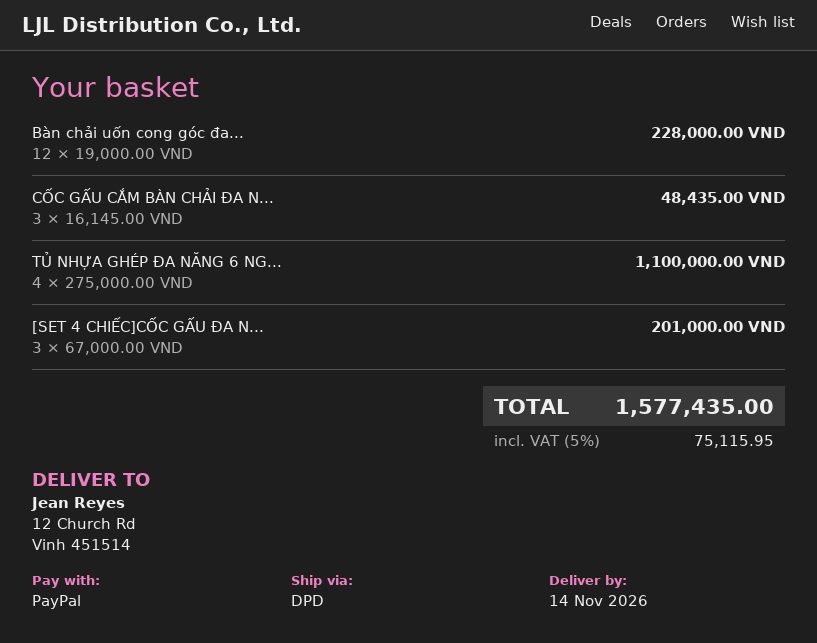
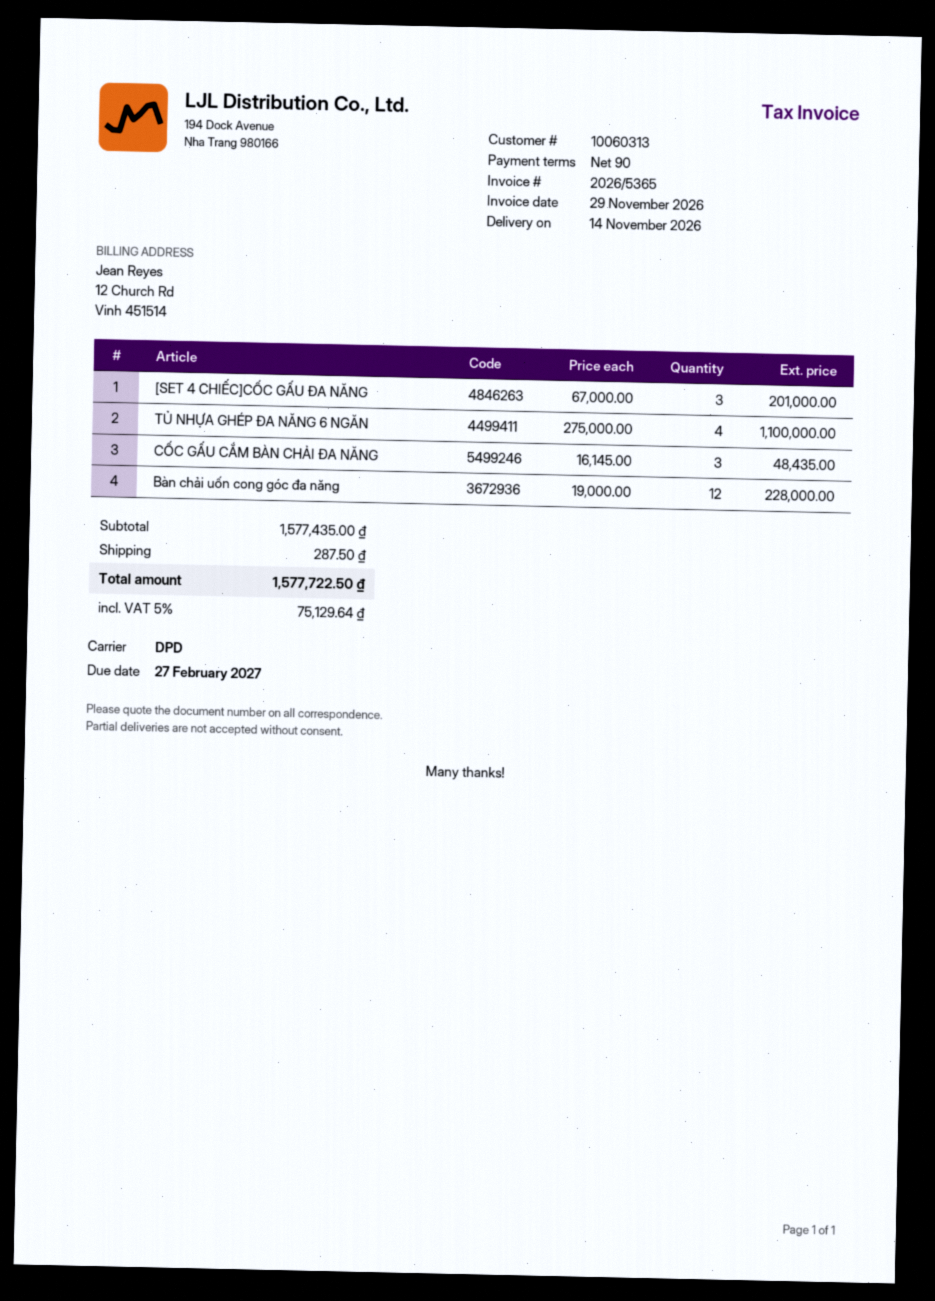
shipping: none -> 287.50
tax: 5% = 75115.95 -> 5% = 75129.64
total: 1577435.00 -> 1577722.50

